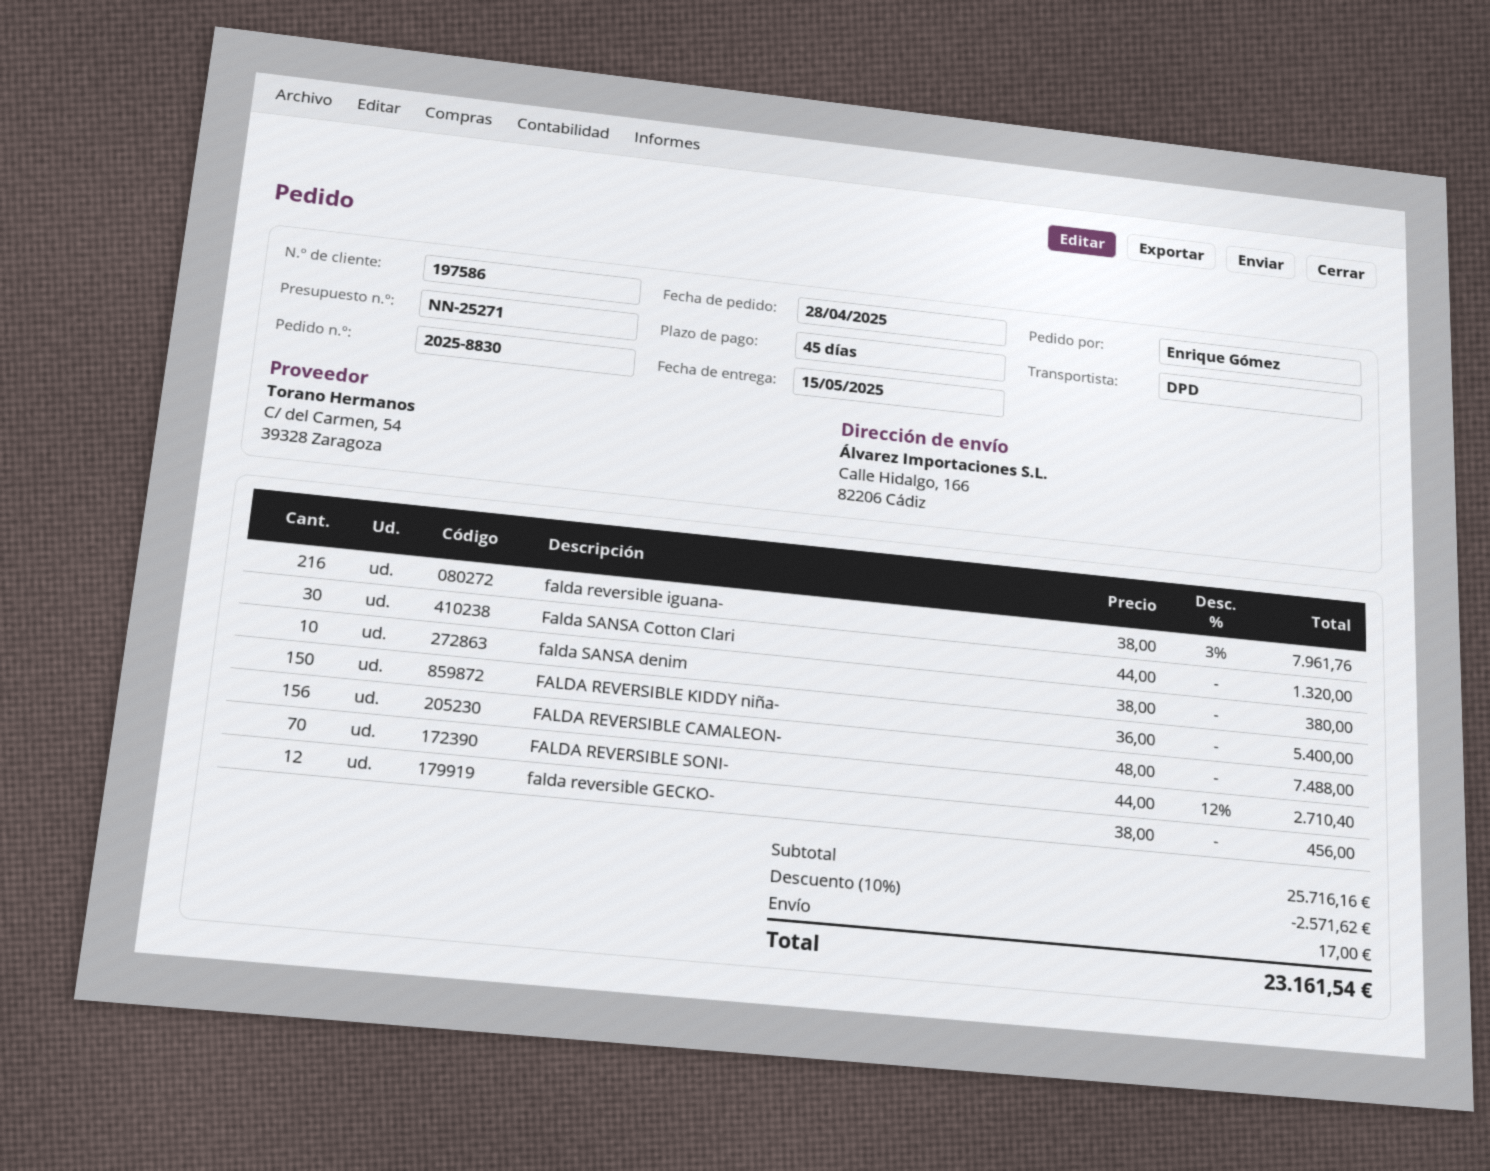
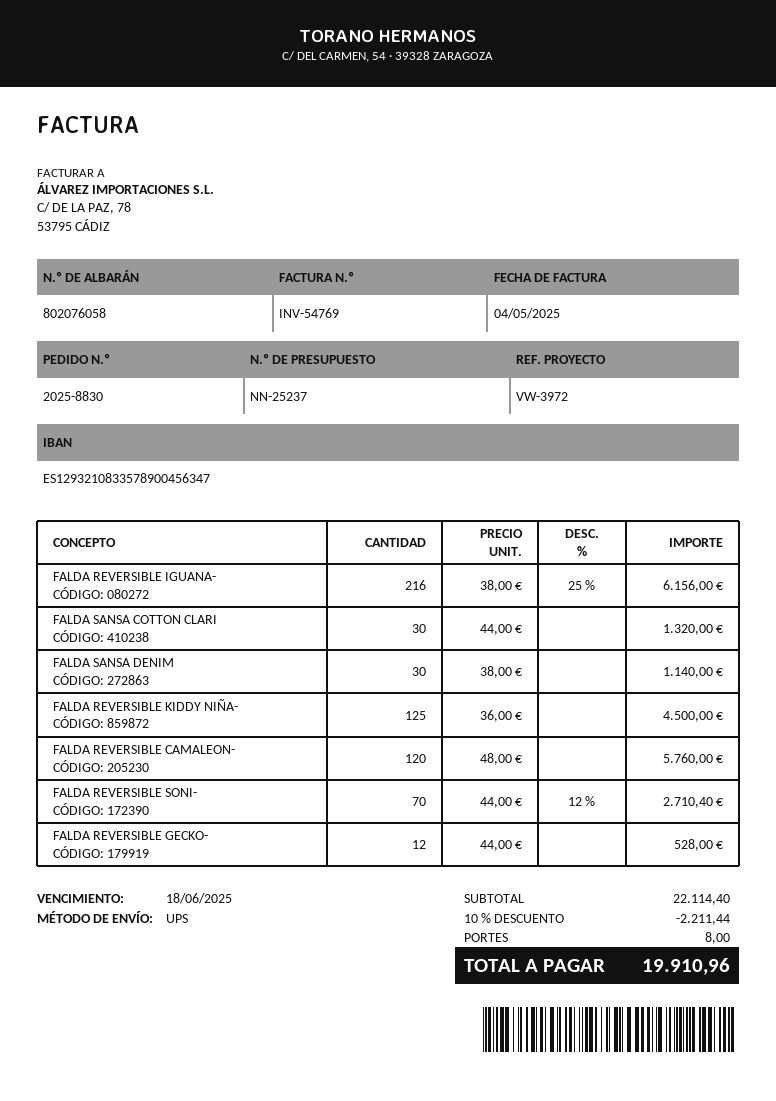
quote number: NN-25271 -> NN-25237
shipping method: DPD -> UPS
falda reversible iguana-: 216 x 38.00 - 3% = 7961.76 -> 216 x 38.00 - 25% = 6156.00
falda SANSA denim: 10 x 38.00 = 380.00 -> 30 x 38.00 = 1140.00
FALDA REVERSIBLE KIDDY niña-: 150 x 36.00 = 5400.00 -> 125 x 36.00 = 4500.00
FALDA REVERSIBLE CAMALEON-: 156 x 48.00 = 7488.00 -> 120 x 48.00 = 5760.00
falda reversible GECKO-: 12 x 38.00 = 456.00 -> 12 x 44.00 = 528.00
subtotal: 25716.16 -> 22114.40
discount: 10% = 2571.62 -> 10% = 2211.44
shipping: 17.00 -> 8.00
total: 23161.54 -> 19910.96

